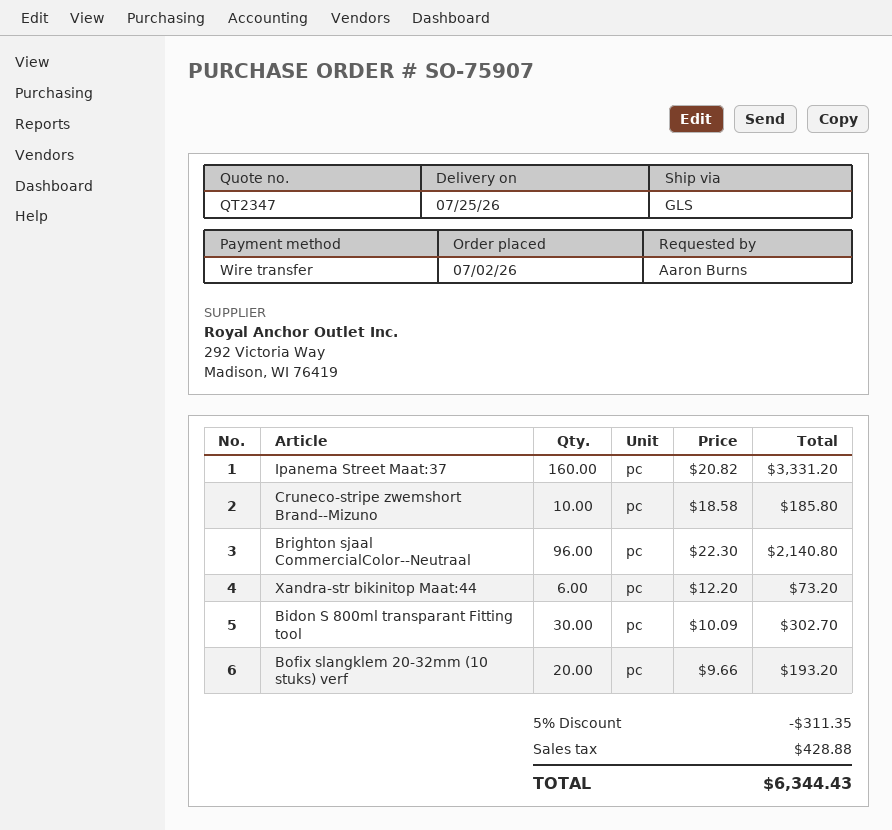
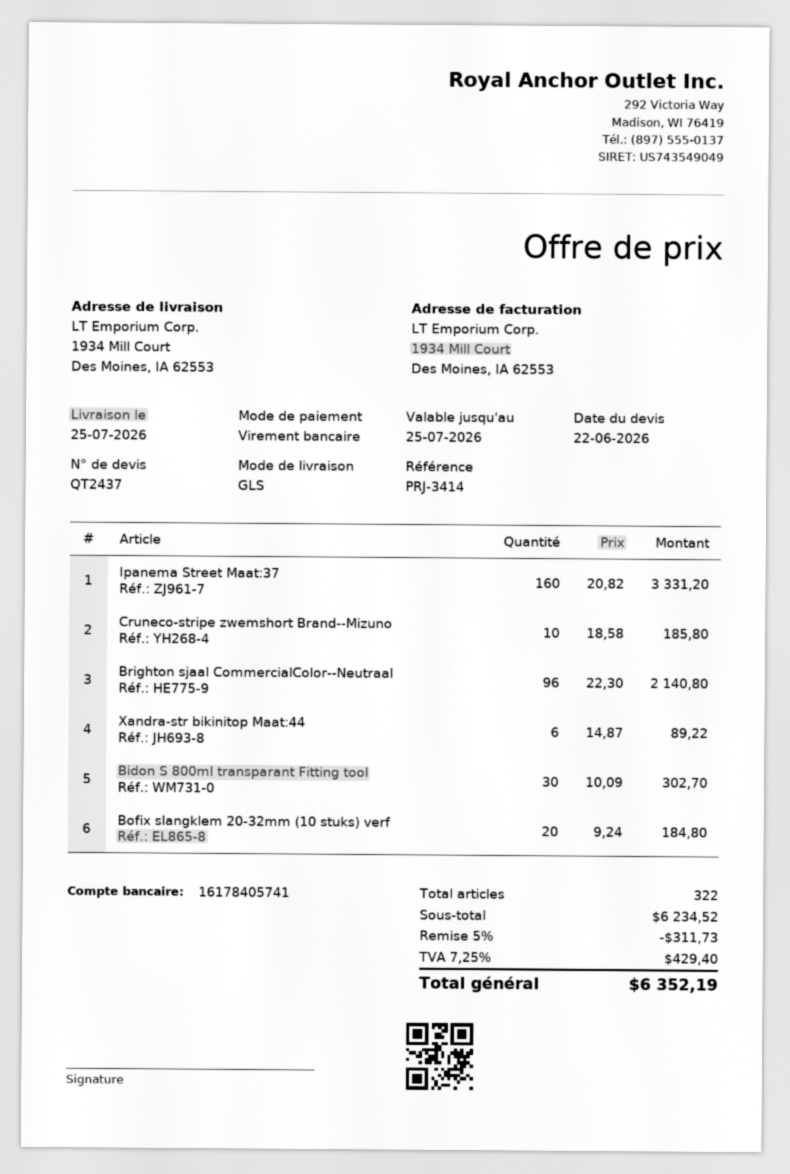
quote number: QT2347 -> QT2437
Xandra-str bikinitop Maat:44: 6 x 12.20 = 73.20 -> 6 x 14.87 = 89.22
Bofix slangklem 20-32mm (10 stuks) verf: 20 x 9.66 = 193.20 -> 20 x 9.24 = 184.80
discount: 5% = 311.35 -> 5% = 311.73
tax: 428.88 -> 429.40
total: 6344.43 -> 6352.19

